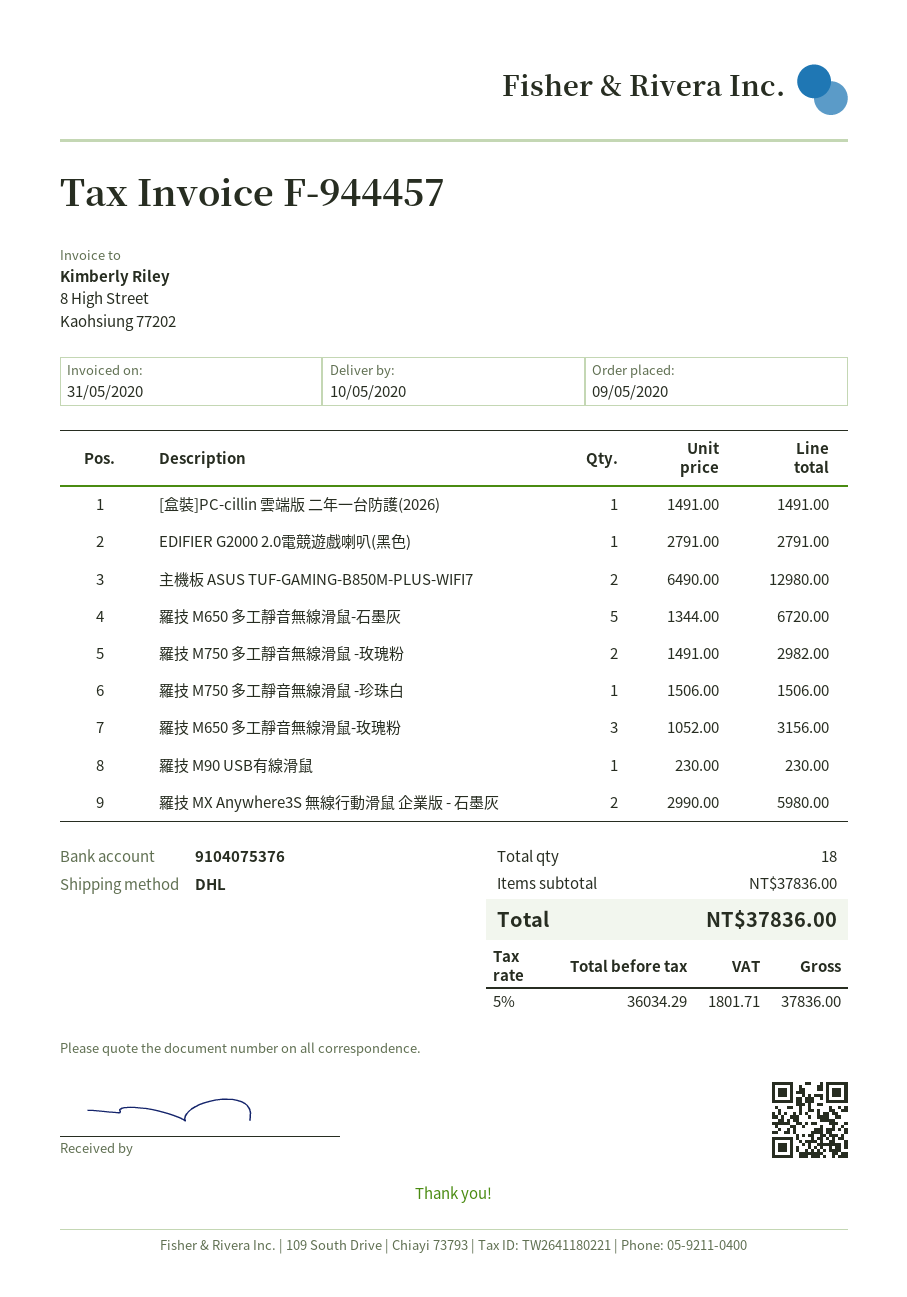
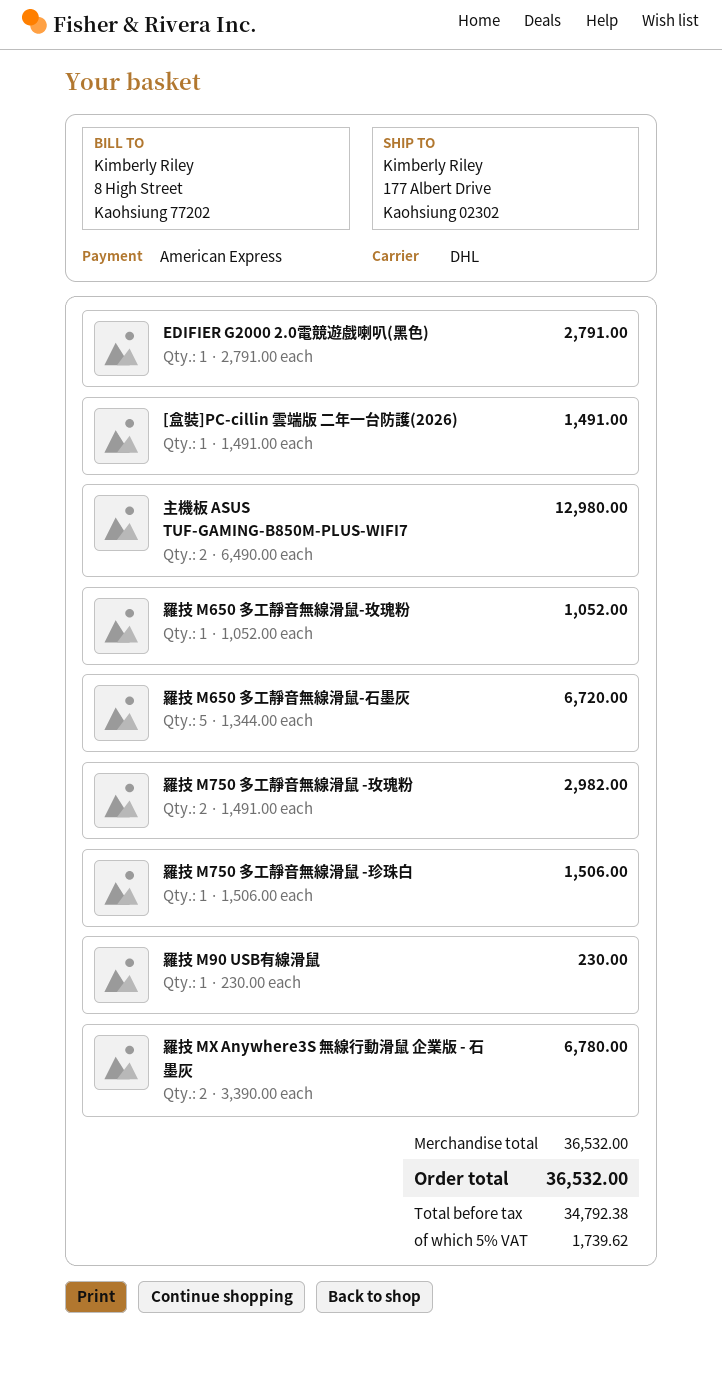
羅技 M650 多工靜音無線滑鼠-玫瑰粉: 3 x 1052.00 = 3156.00 -> 1 x 1052.00 = 1052.00
羅技 MX Anywhere3S 無線行動滑鼠 企業版 - 石墨灰: 2 x 2990.00 = 5980.00 -> 2 x 3390.00 = 6780.00
subtotal: 37836.00 -> 36532.00
net: 36034.29 -> 34792.38
tax: 5% = 1801.71 -> 5% = 1739.62
total: 37836.00 -> 36532.00

